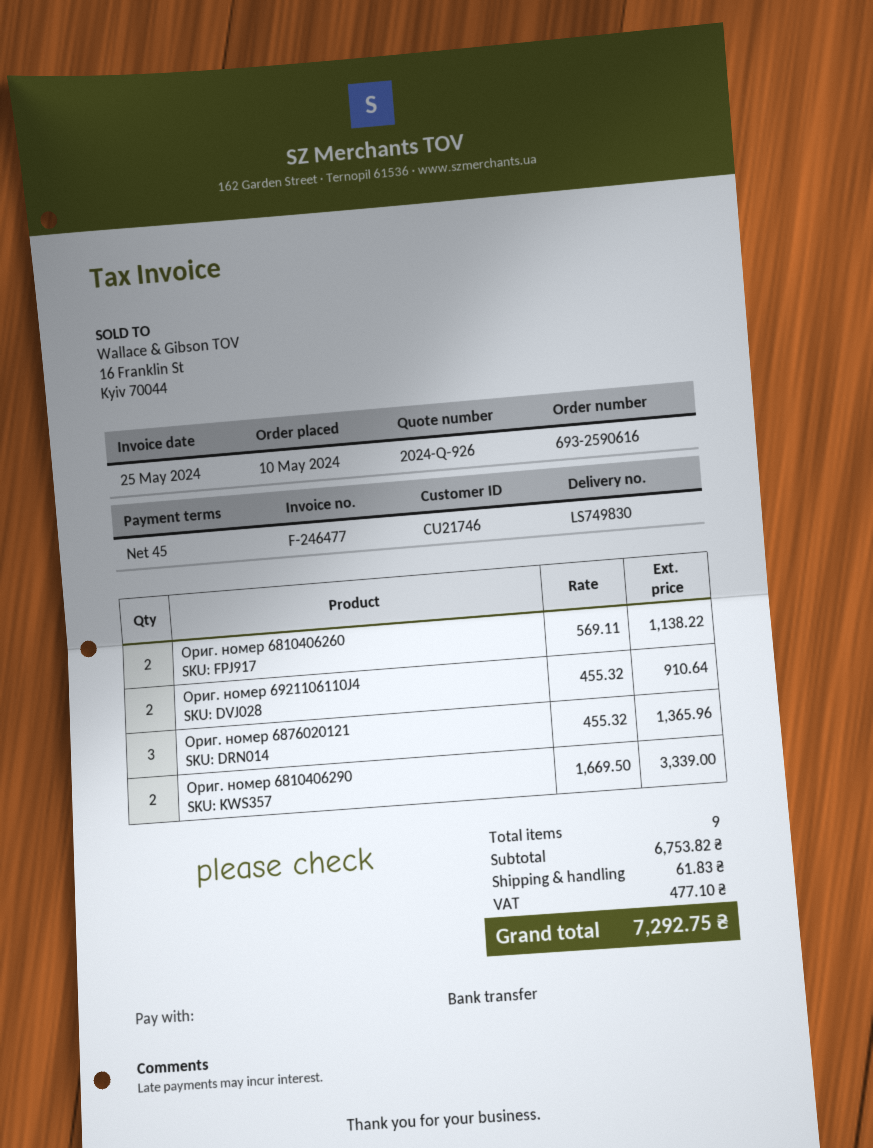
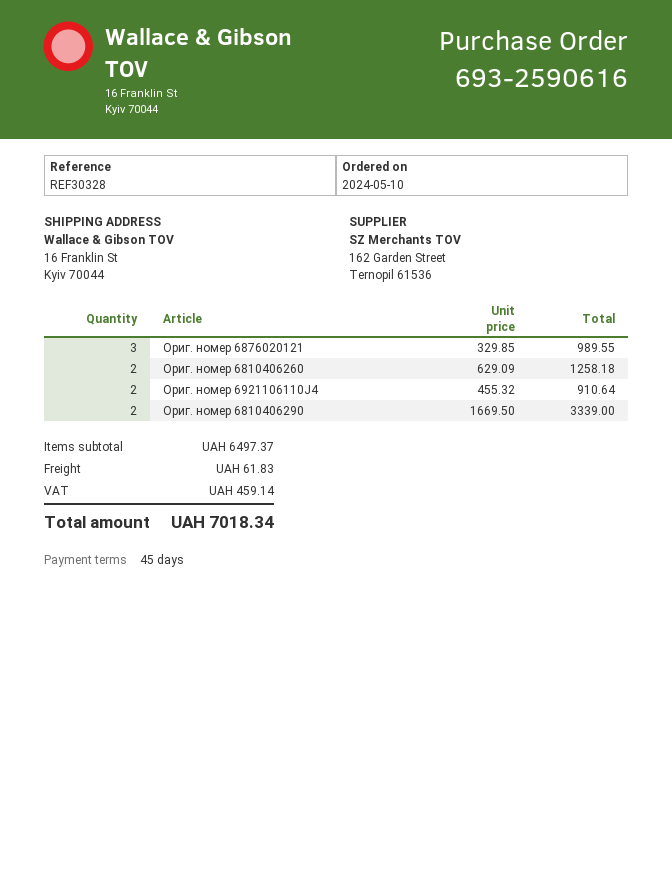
Ориг. номер 6810406260: 2 x 569.11 = 1138.22 -> 2 x 629.09 = 1258.18
Ориг. номер 6876020121: 3 x 455.32 = 1365.96 -> 3 x 329.85 = 989.55
subtotal: 6753.82 -> 6497.37
tax: 477.10 -> 459.14
total: 7292.75 -> 7018.34

